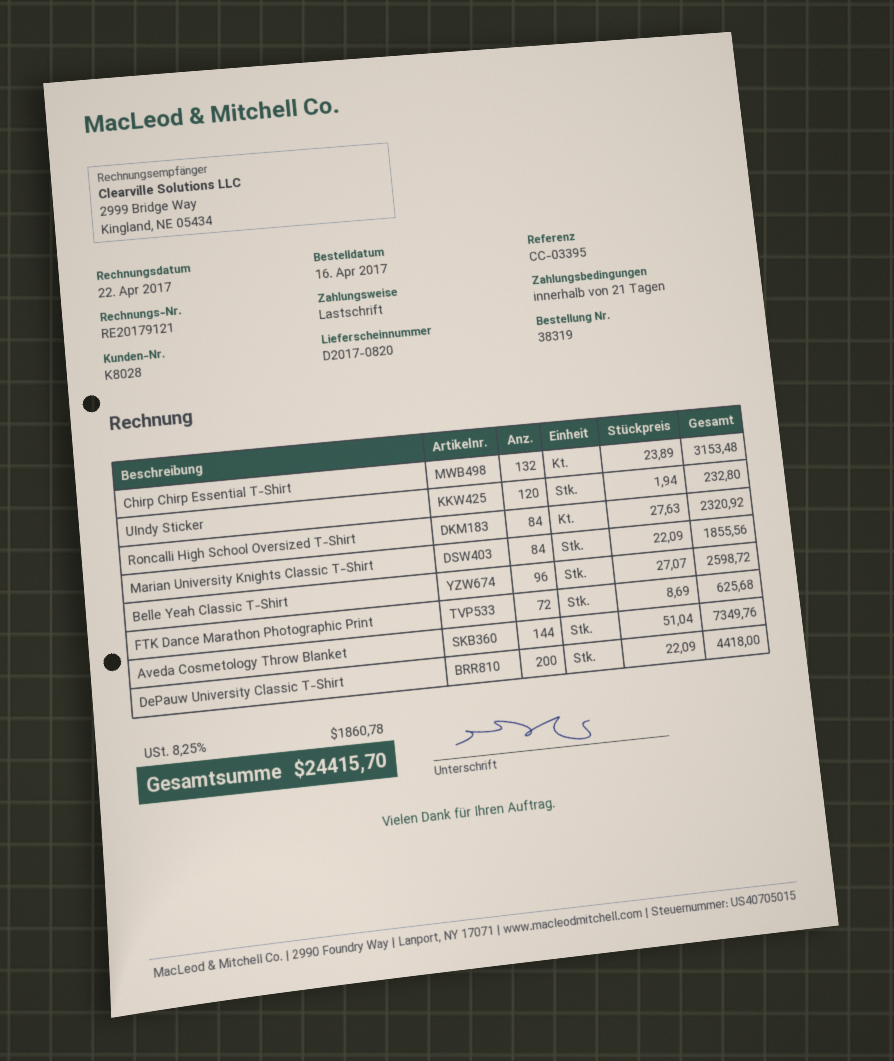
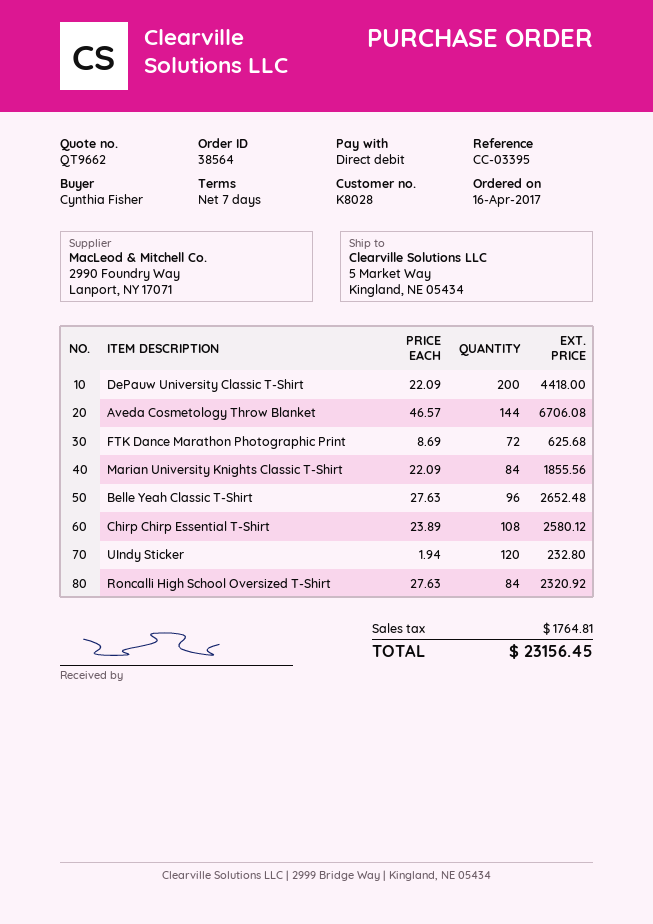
order number: 38319 -> 38564
payment terms: 21 days -> 7 days
Chirp Chirp Essential T-Shirt: 132 x 23.89 = 3153.48 -> 108 x 23.89 = 2580.12
Belle Yeah Classic T-Shirt: 96 x 27.07 = 2598.72 -> 96 x 27.63 = 2652.48
Aveda Cosmetology Throw Blanket: 144 x 51.04 = 7349.76 -> 144 x 46.57 = 6706.08
tax: 1860.78 -> 1764.81
total: 24415.70 -> 23156.45

